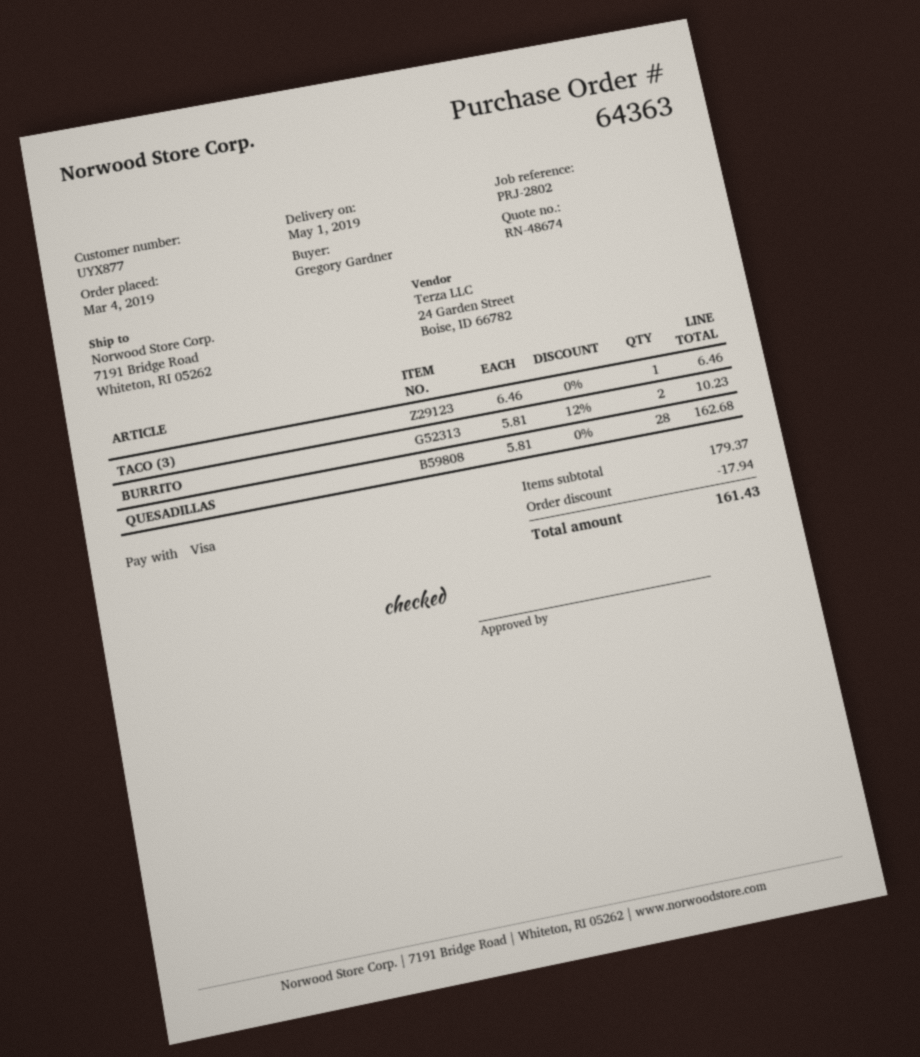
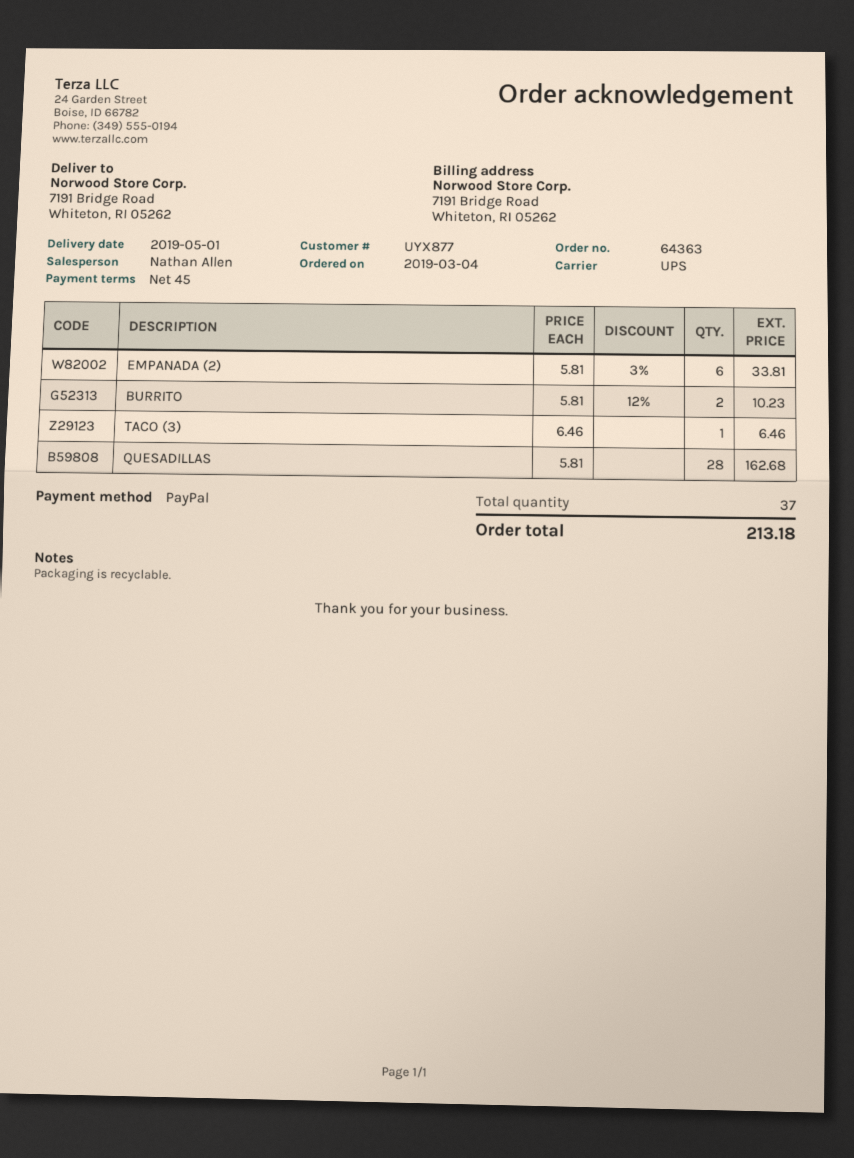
payment method: Visa -> PayPal
EMPANADA (2): none -> 6 x 5.81 - 3% = 33.81
discount: 17.94 -> none
total: 161.43 -> 213.18

